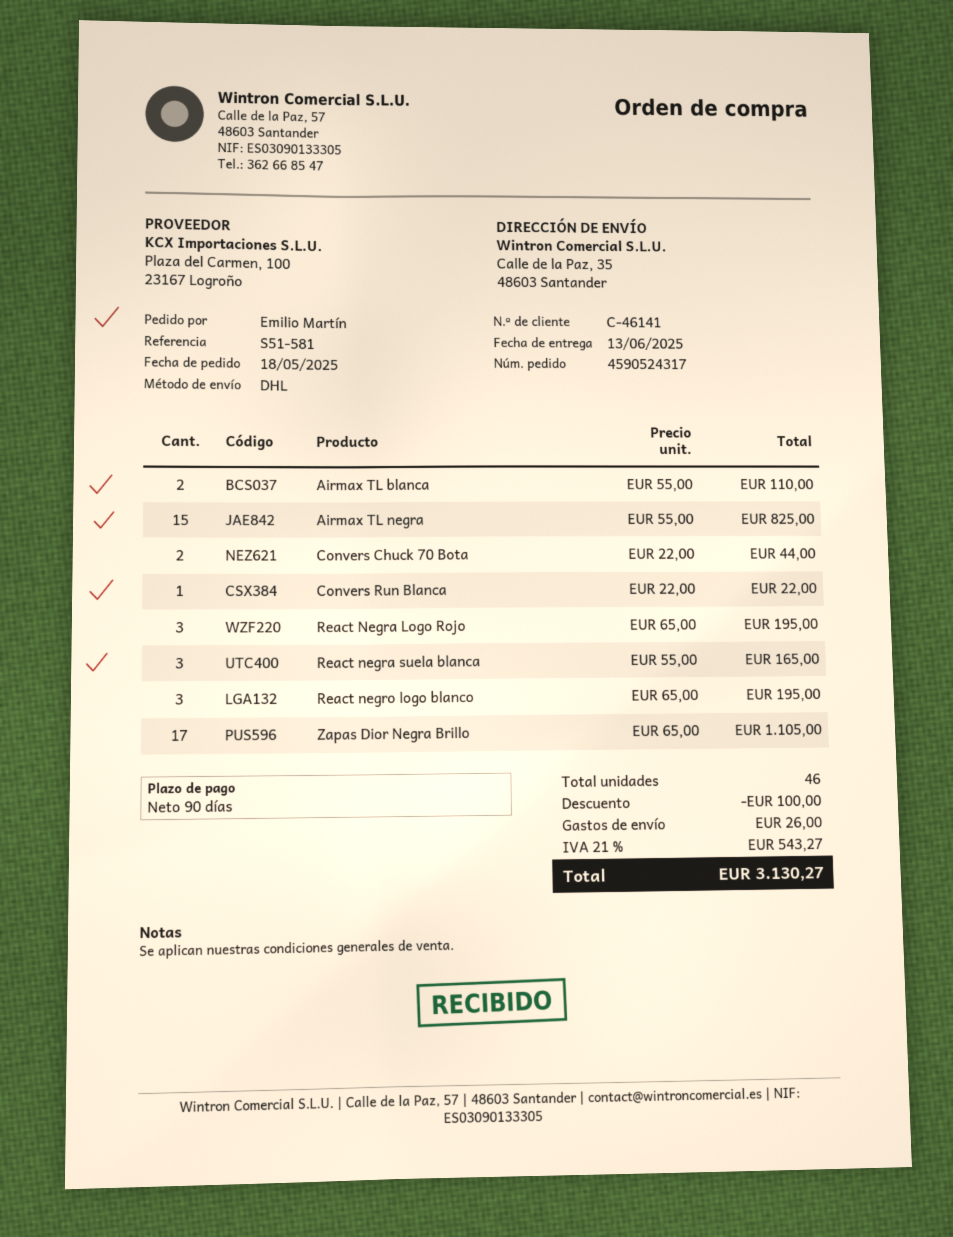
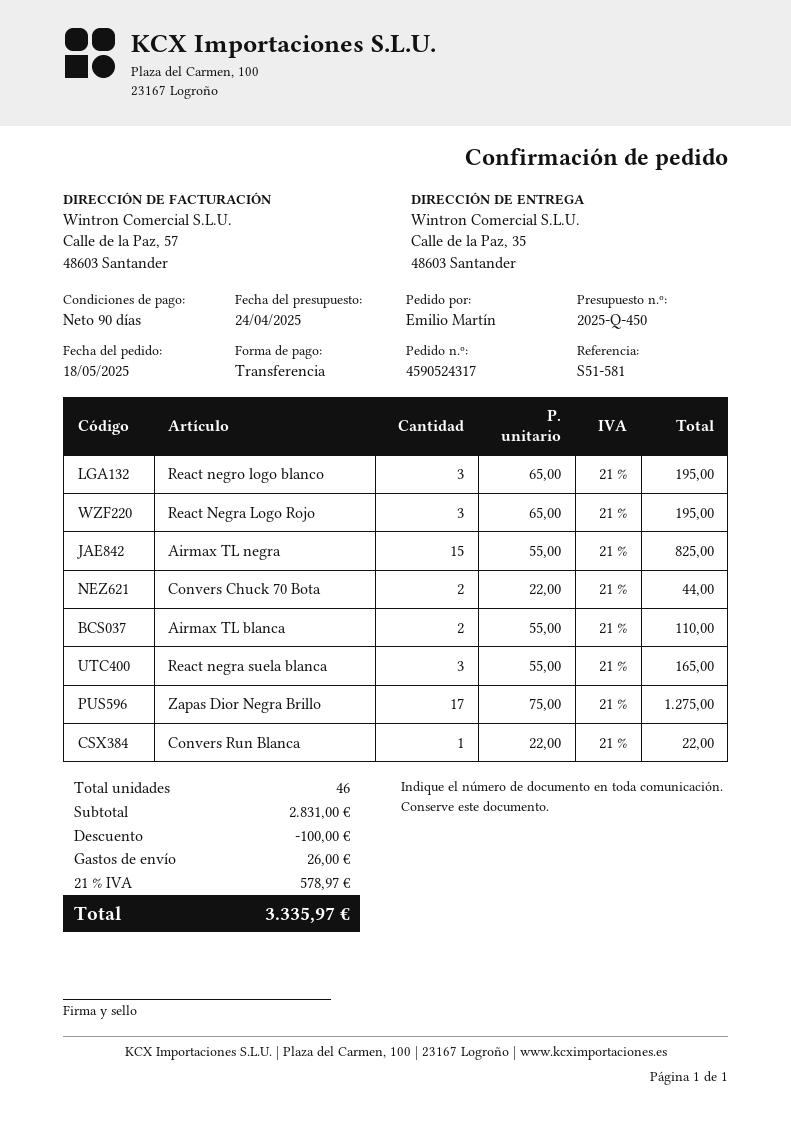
Zapas Dior Negra Brillo: 17 x 65.00 = 1105.00 -> 17 x 75.00 = 1275.00
tax: 21% = 543.27 -> 21% = 578.97
total: 3130.27 -> 3335.97

